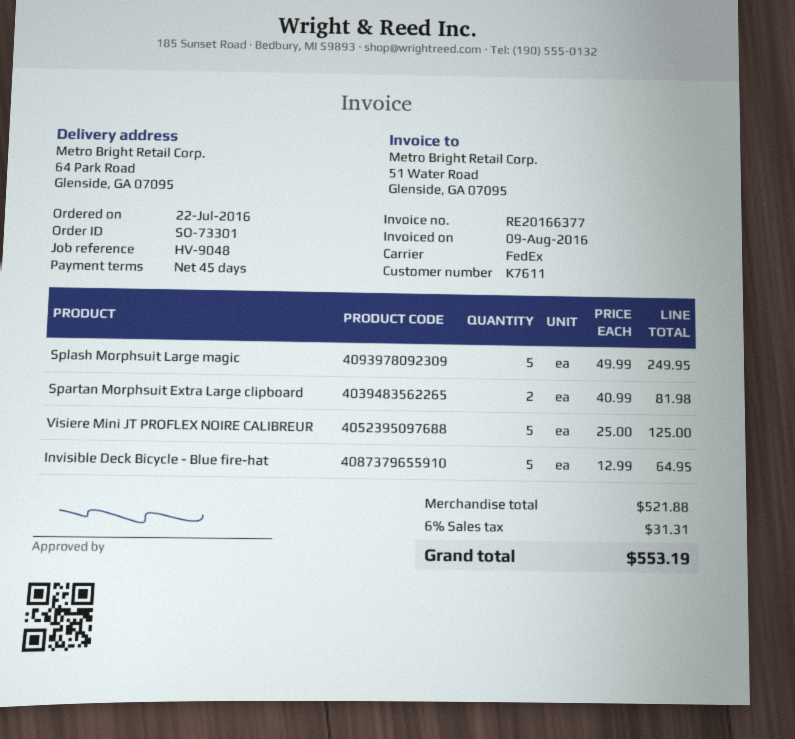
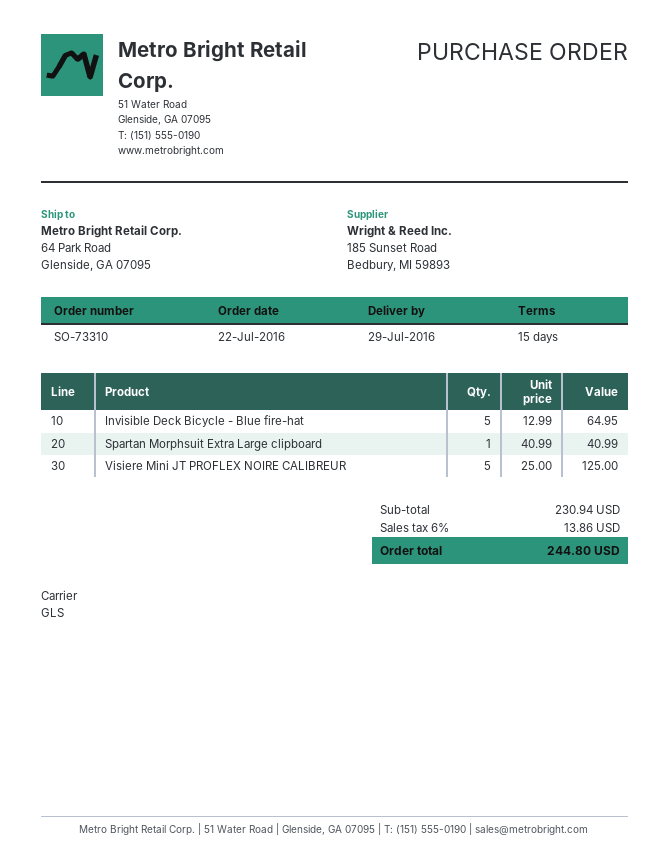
order number: SO-73301 -> SO-73310
payment terms: 45 days -> 15 days
shipping method: FedEx -> GLS
Splash Morphsuit Large magic: 5 x 49.99 = 249.95 -> none
Spartan Morphsuit Extra Large clipboard: 2 x 40.99 = 81.98 -> 1 x 40.99 = 40.99
subtotal: 521.88 -> 230.94
tax: 6% = 31.31 -> 6% = 13.86
total: 553.19 -> 244.80

